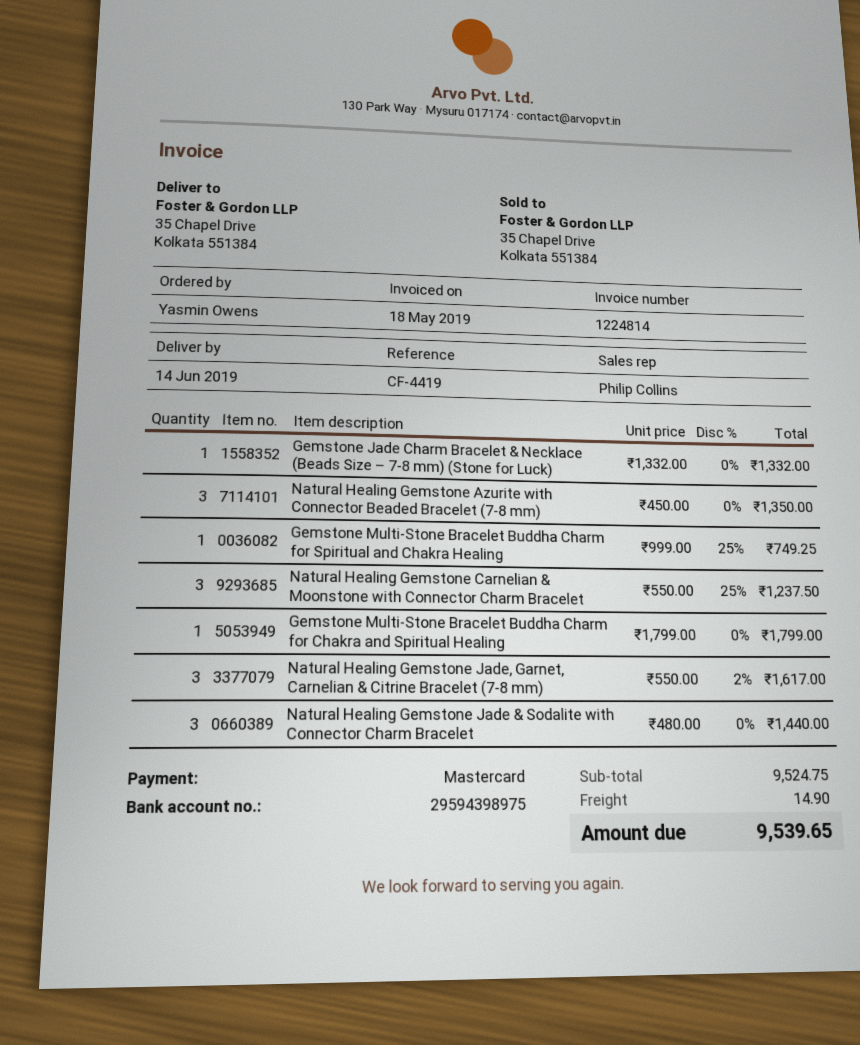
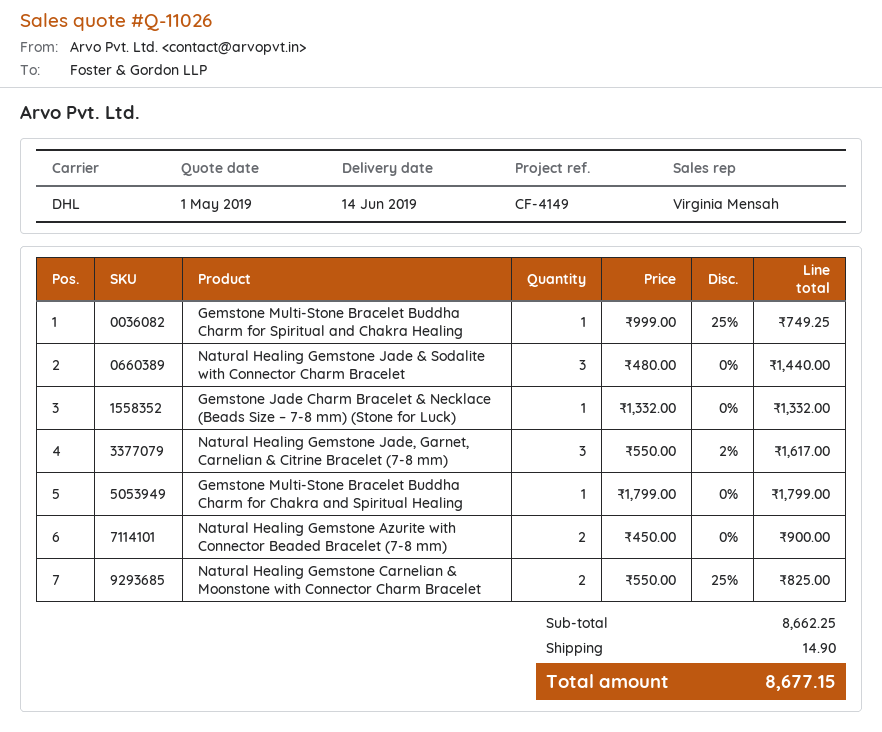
reference: CF-4419 -> CF-4149
sales rep: Philip Collins -> Virginia Mensah
Natural Healing Gemstone Azurite with Connector Beaded Bracelet (7-8 mm): 3 x 450.00 = 1350.00 -> 2 x 450.00 = 900.00
Natural Healing Gemstone Carnelian & Moonstone with Connector Charm Bracelet: 3 x 550.00 - 25% = 1237.50 -> 2 x 550.00 - 25% = 825.00
subtotal: 9524.75 -> 8662.25
total: 9539.65 -> 8677.15

